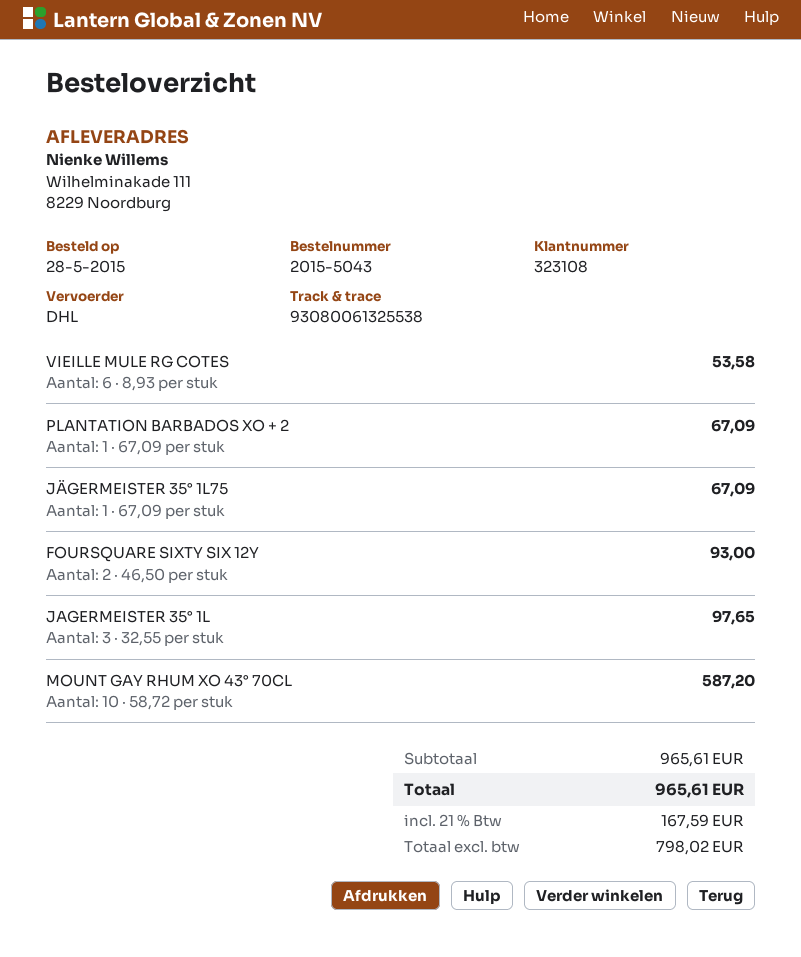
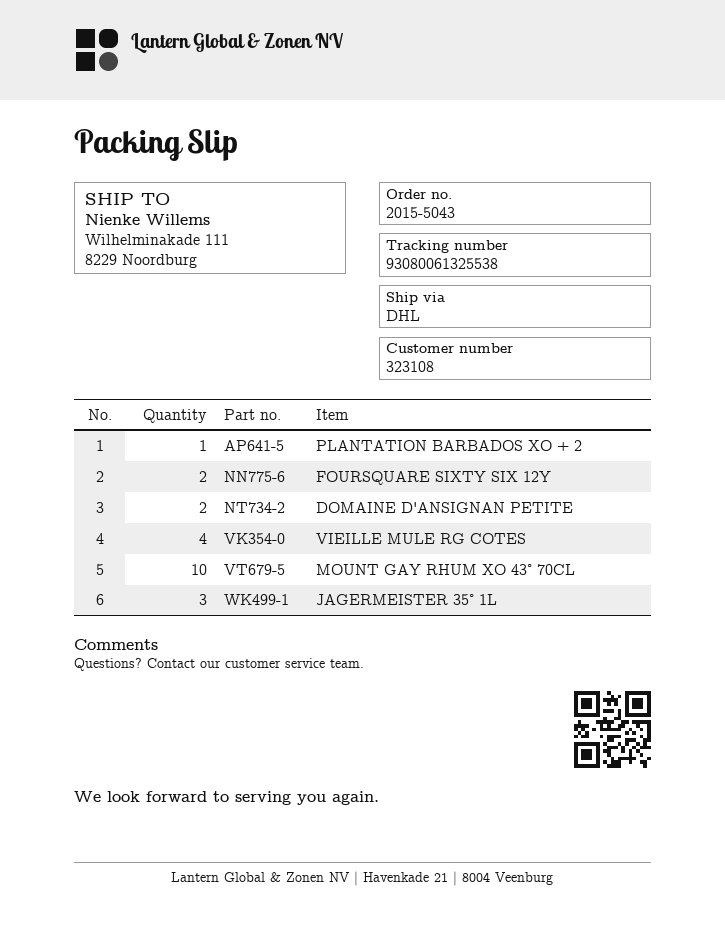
VIEILLE MULE RG COTES: 6 -> 4
JÄGERMEISTER 35° 1L75: 1 -> none
DOMAINE D'ANSIGNAN PETITE: none -> 2

